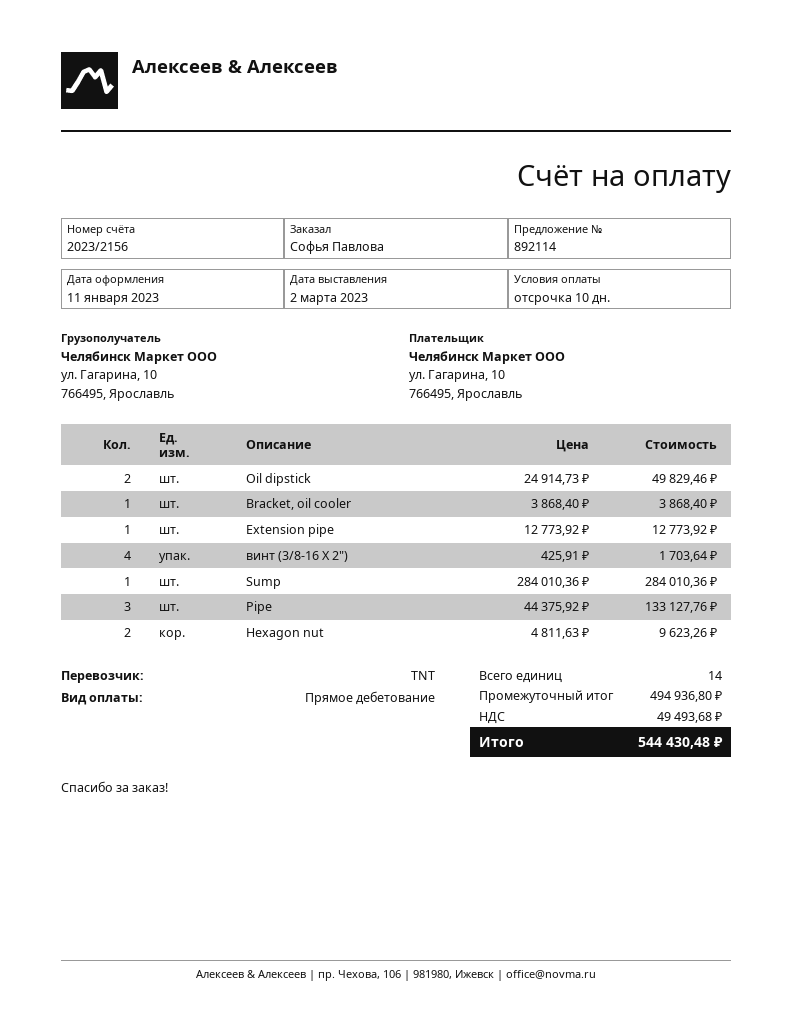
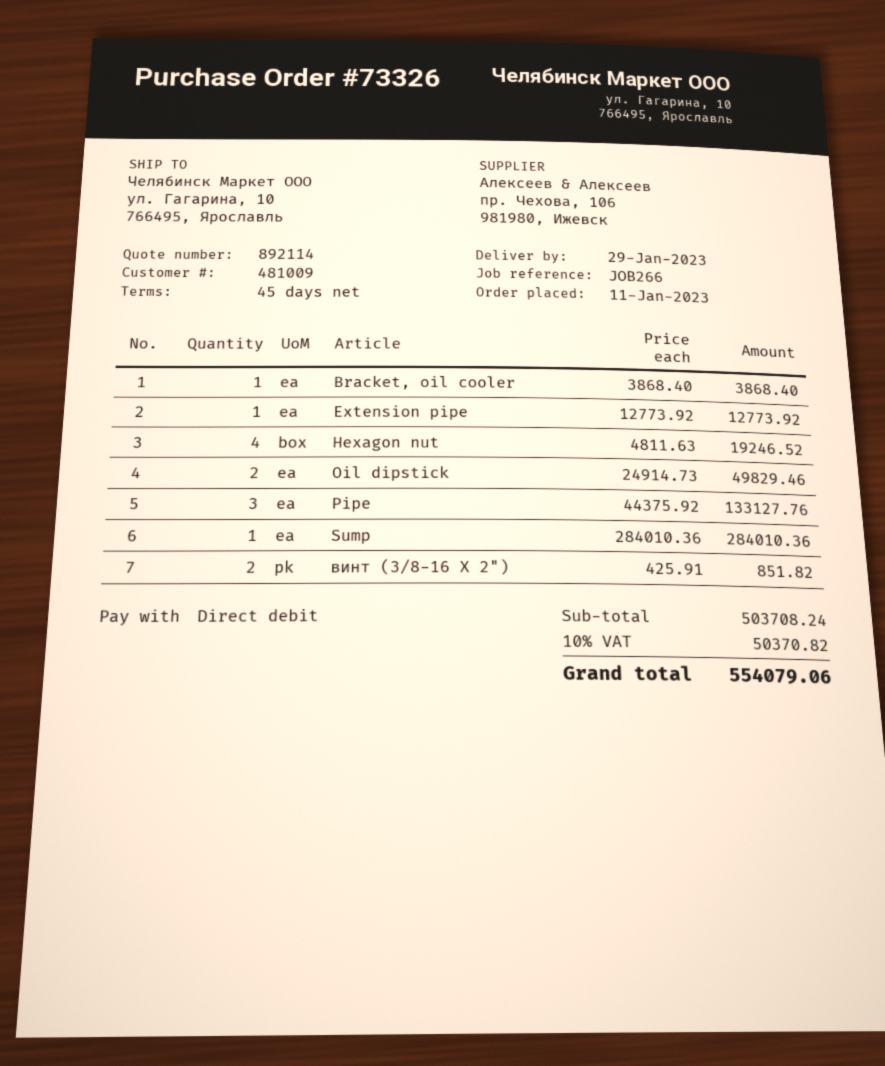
payment terms: 10 days -> 45 days
винт (3/8-16 X 2"): 4 x 425.91 = 1703.64 -> 2 x 425.91 = 851.82
Hexagon nut: 2 x 4811.63 = 9623.26 -> 4 x 4811.63 = 19246.52
subtotal: 494936.80 -> 503708.24
tax: 49493.68 -> 50370.82
total: 544430.48 -> 554079.06

